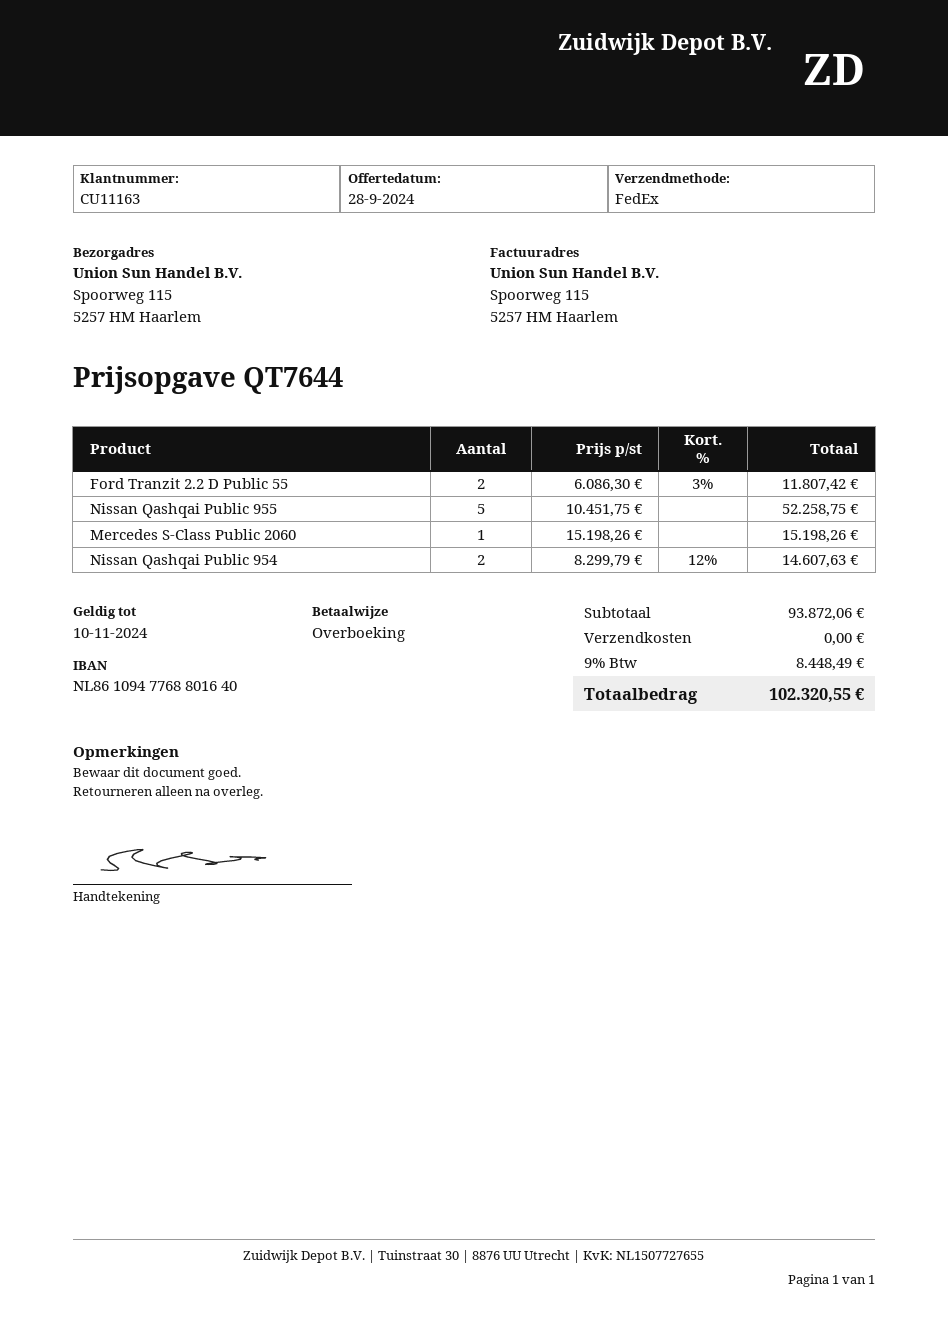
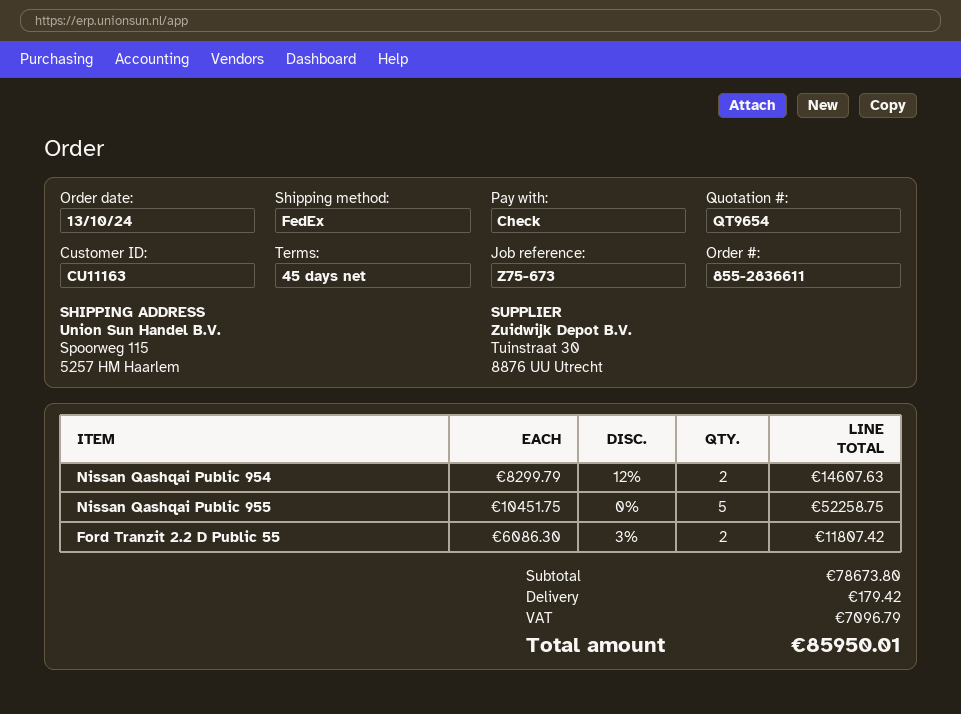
quote number: QT7644 -> QT9654
payment method: bank transfer -> cheque
Mercedes S-Class Public 2060: 1 x 15198.26 = 15198.26 -> none
subtotal: 93872.06 -> 78673.80
shipping: 0.00 -> 179.42
tax: 8448.49 -> 7096.79
total: 102320.55 -> 85950.01

